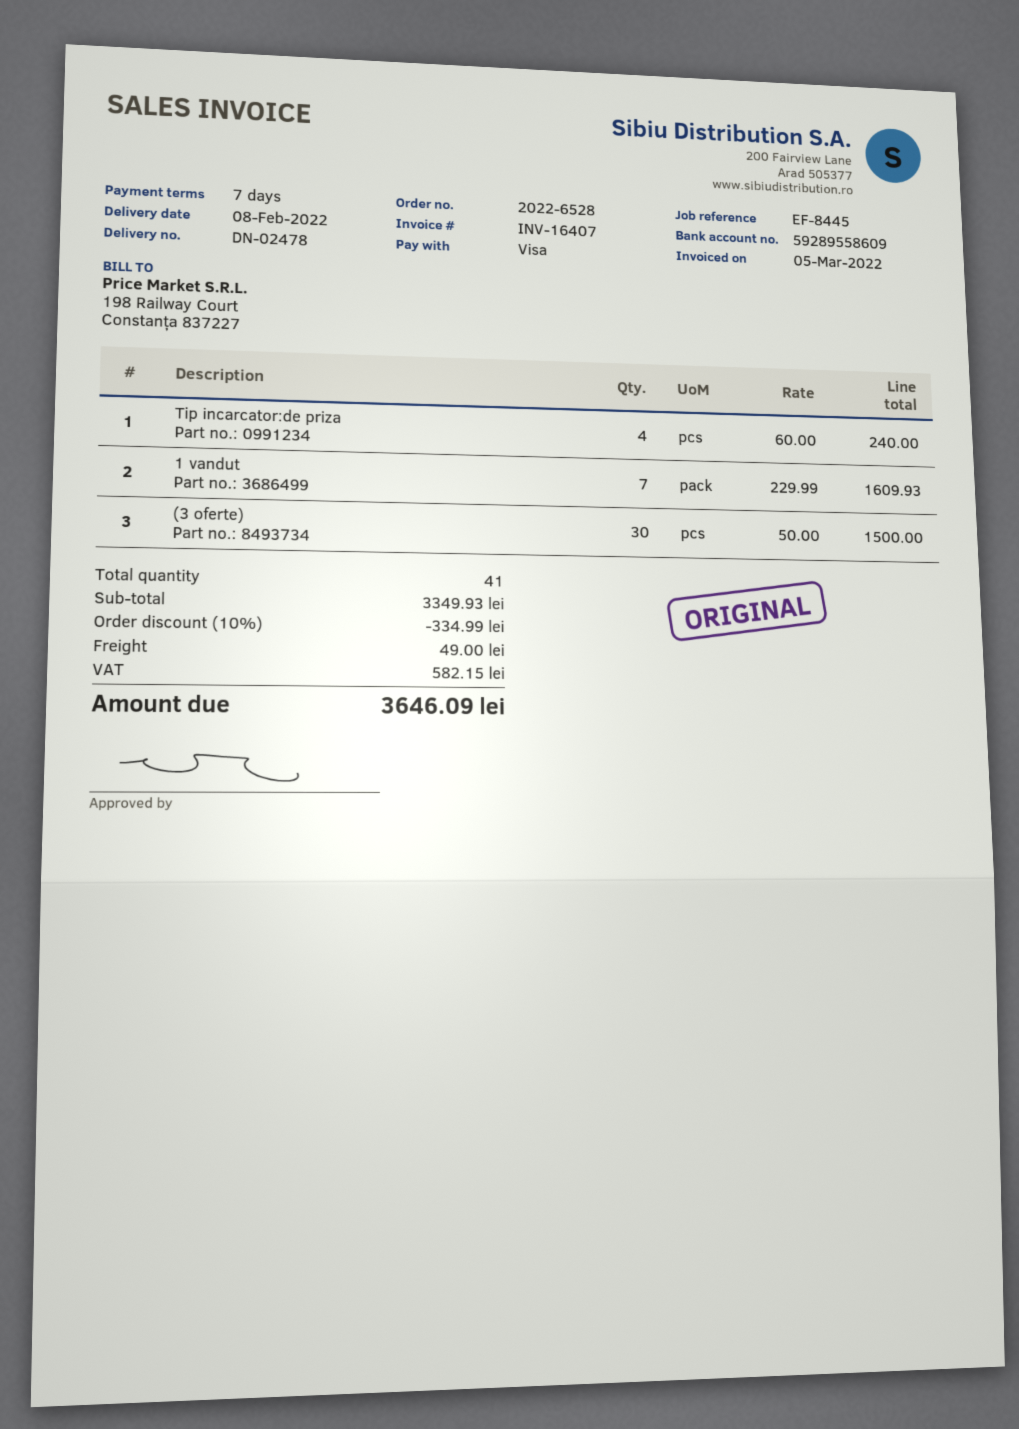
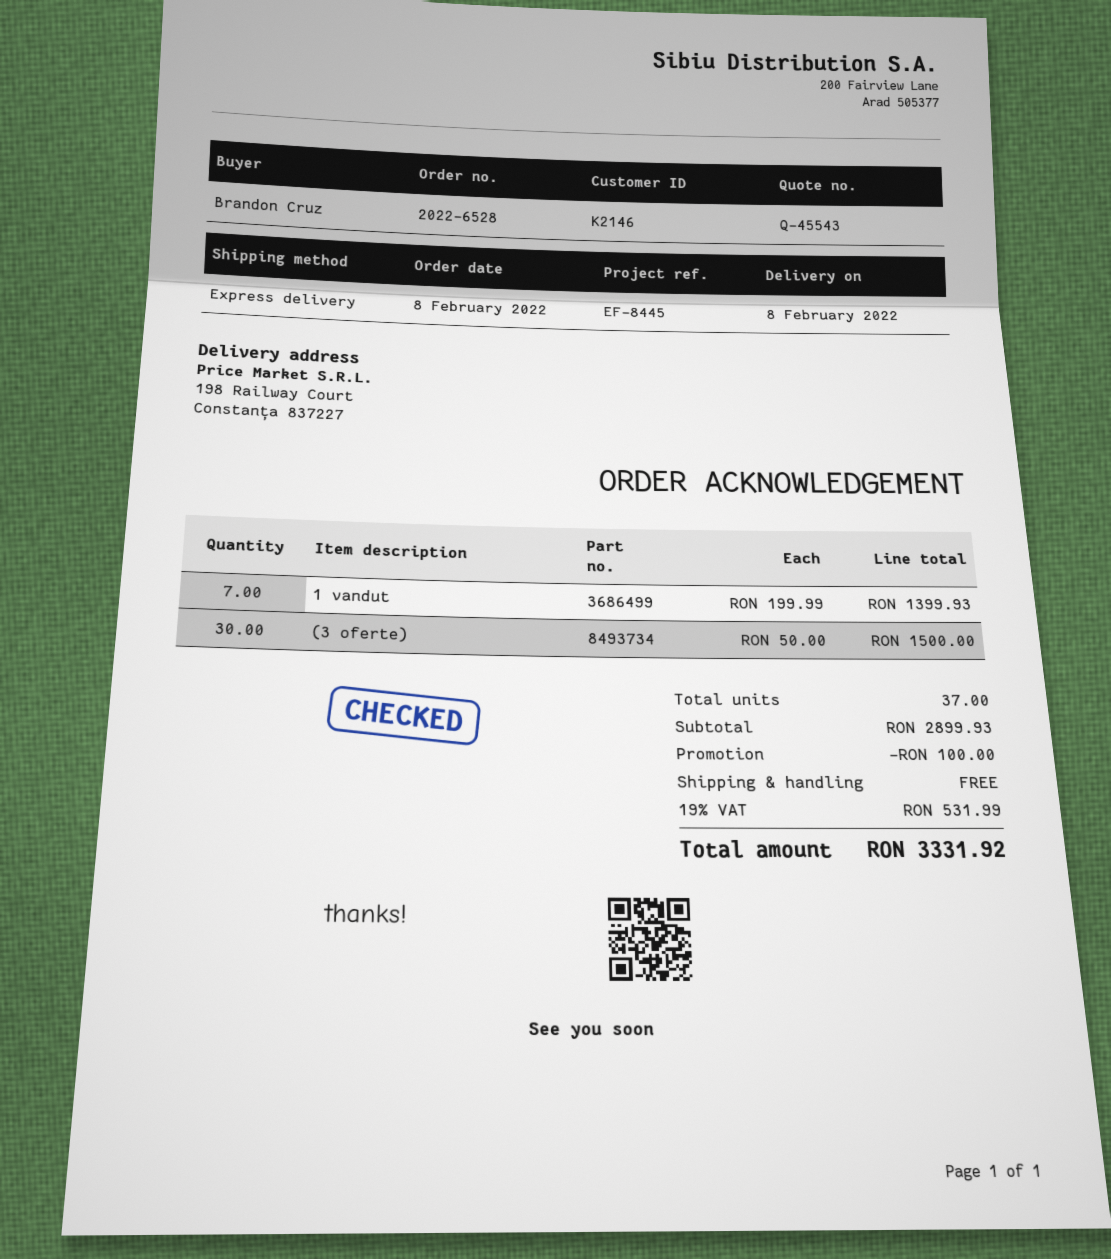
Tip incarcator:de priza: 4 x 60.00 = 240.00 -> none
1 vandut: 7 x 229.99 = 1609.93 -> 7 x 199.99 = 1399.93
total quantity: 41 -> 37
subtotal: 3349.93 -> 2899.93
discount: 334.99 -> 100.00
shipping: 49.00 -> 0.00
tax: 582.15 -> 531.99
total: 3646.09 -> 3331.92

